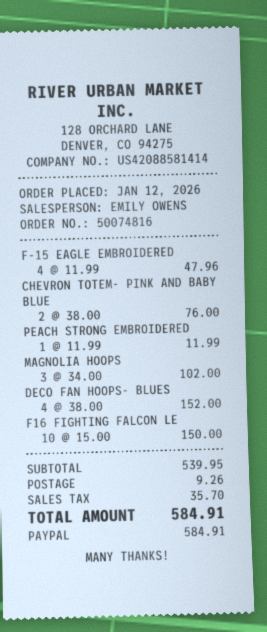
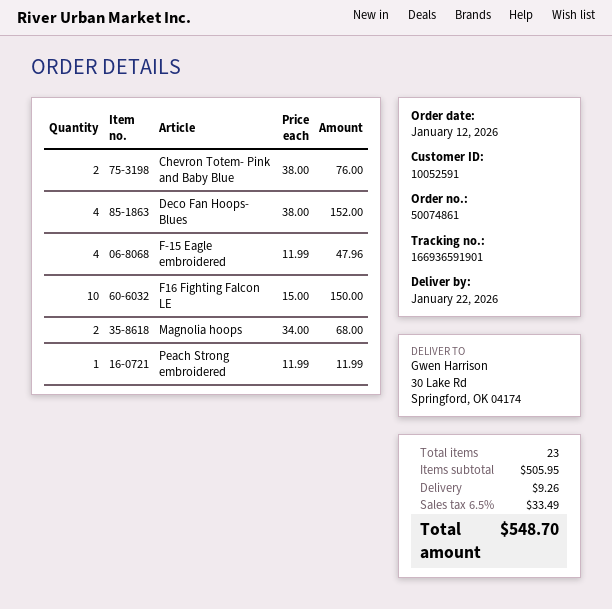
order number: 50074816 -> 50074861
MAGNOLIA HOOPS: 3 x 34.00 = 102.00 -> 2 x 34.00 = 68.00
subtotal: 539.95 -> 505.95
tax: 35.70 -> 33.49
total: 584.91 -> 548.70

